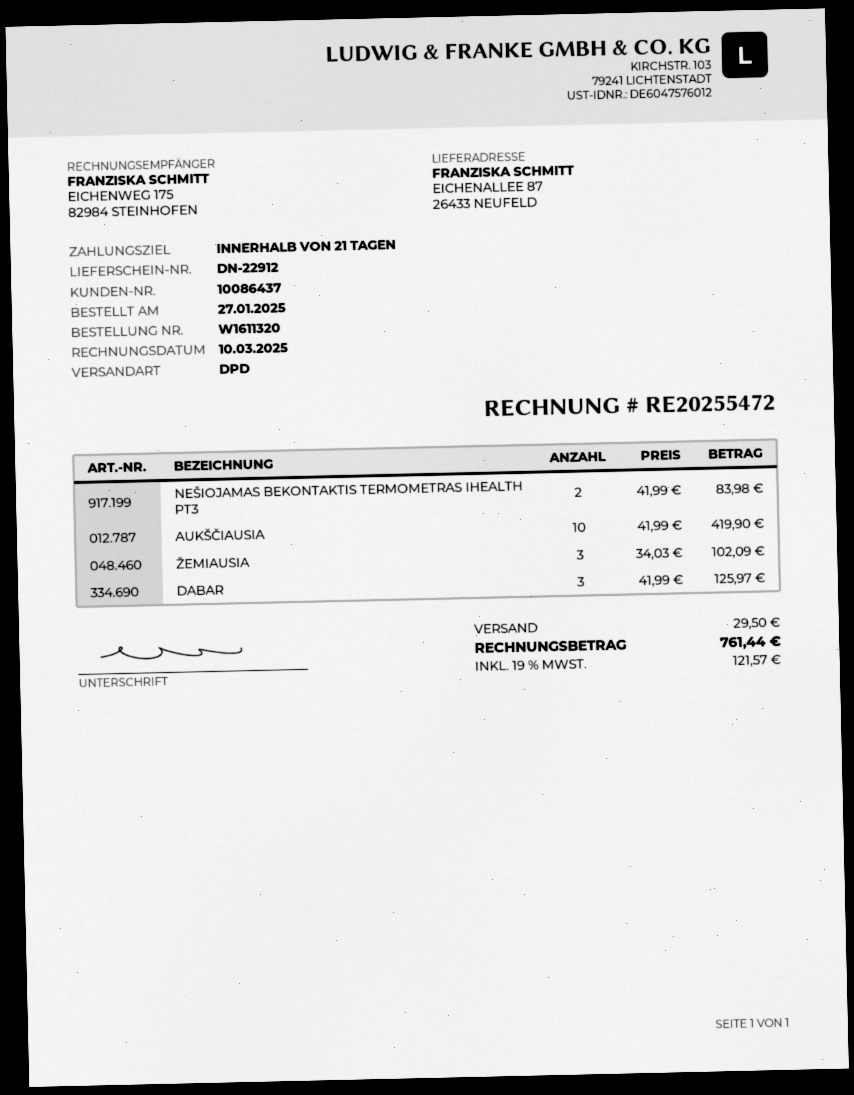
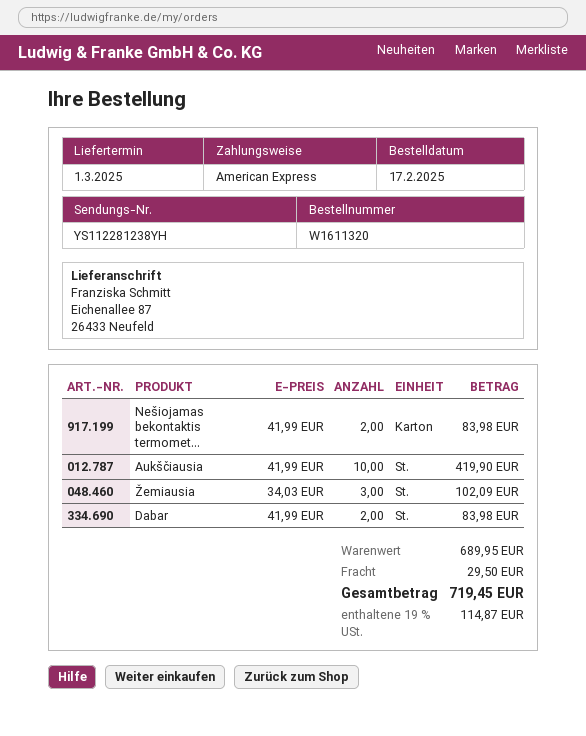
order date: 2025-01-27 -> 2025-02-17
DABAR: 3 x 41.99 = 125.97 -> 2 x 41.99 = 83.98
tax: 19% = 121.57 -> 19% = 114.87
total: 761.44 -> 719.45

